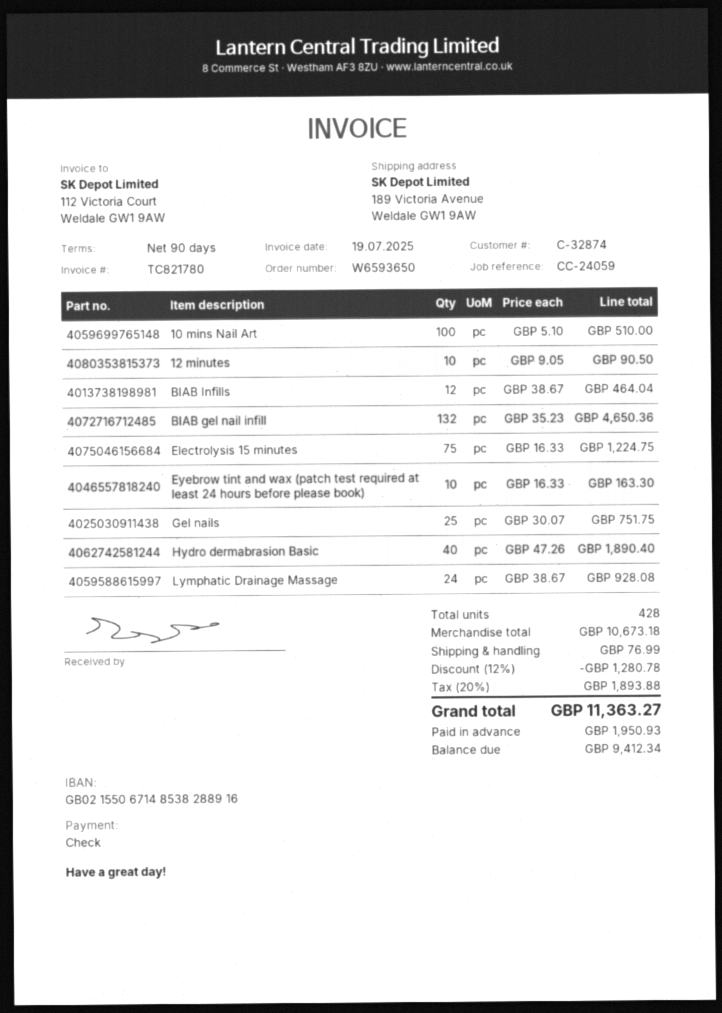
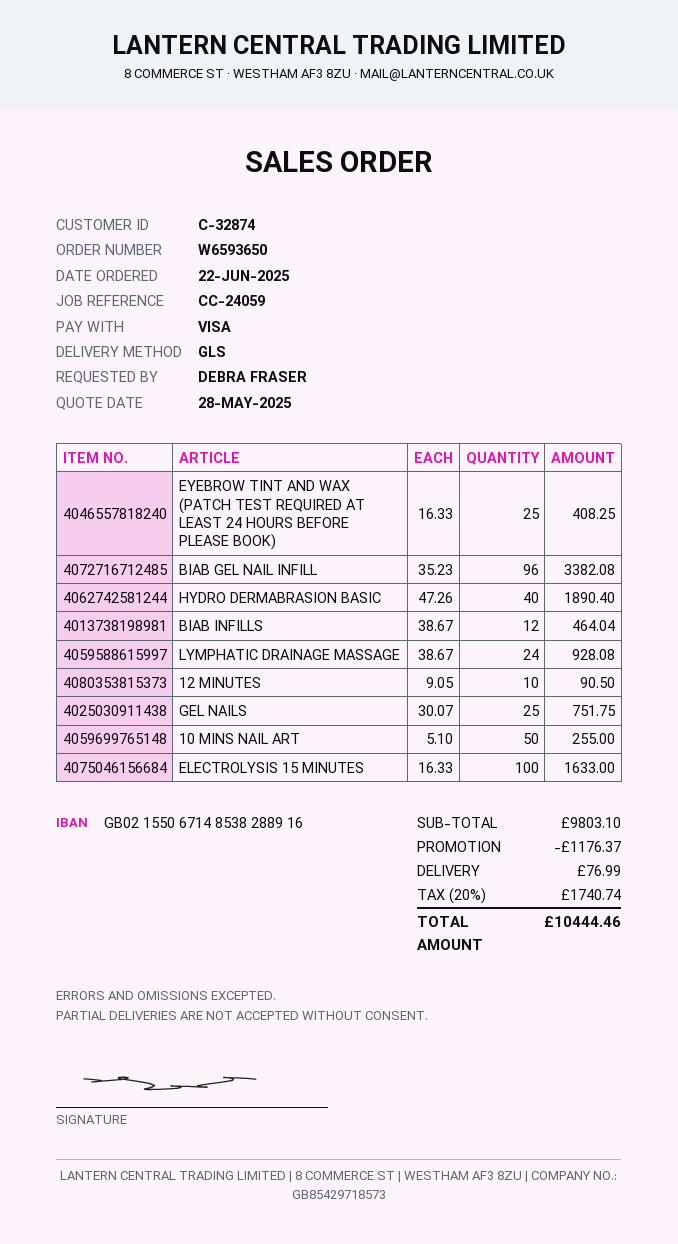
payment method: cheque -> Visa
10 mins Nail Art: 100 x 5.10 = 510.00 -> 50 x 5.10 = 255.00
BIAB gel nail infill: 132 x 35.23 = 4650.36 -> 96 x 35.23 = 3382.08
Electrolysis 15 minutes: 75 x 16.33 = 1224.75 -> 100 x 16.33 = 1633.00
Eyebrow tint and wax (patch test required at least 24 hours before please book): 10 x 16.33 = 163.30 -> 25 x 16.33 = 408.25
subtotal: 10673.18 -> 9803.10
discount: 1280.78 -> 1176.37
tax: 20% = 1893.88 -> 20% = 1740.74
total: 11363.27 -> 10444.46

